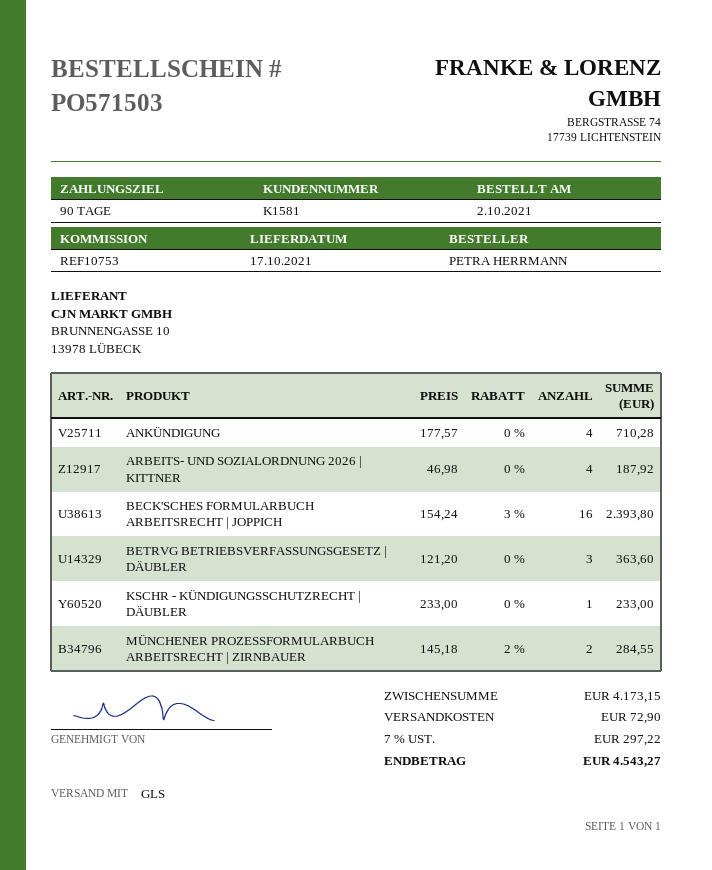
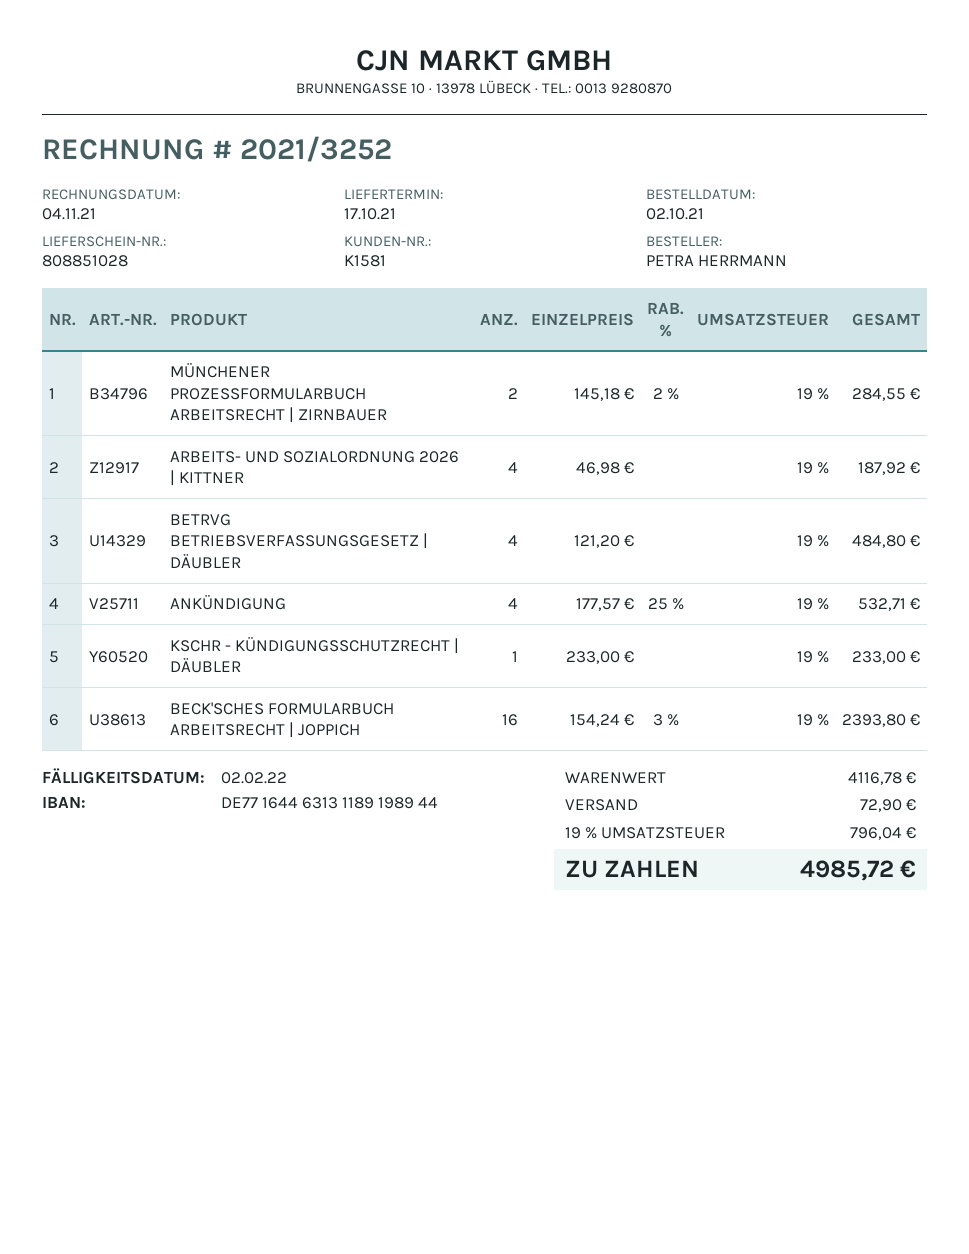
ANKÜNDIGUNG: 4 x 177.57 = 710.28 -> 4 x 177.57 - 25% = 532.71
BETRVG BETRIEBSVERFASSUNGSGESETZ | DÄUBLER: 3 x 121.20 = 363.60 -> 4 x 121.20 = 484.80
subtotal: 4173.15 -> 4116.78
tax: 7% = 297.22 -> 19% = 796.04
total: 4543.27 -> 4985.72

